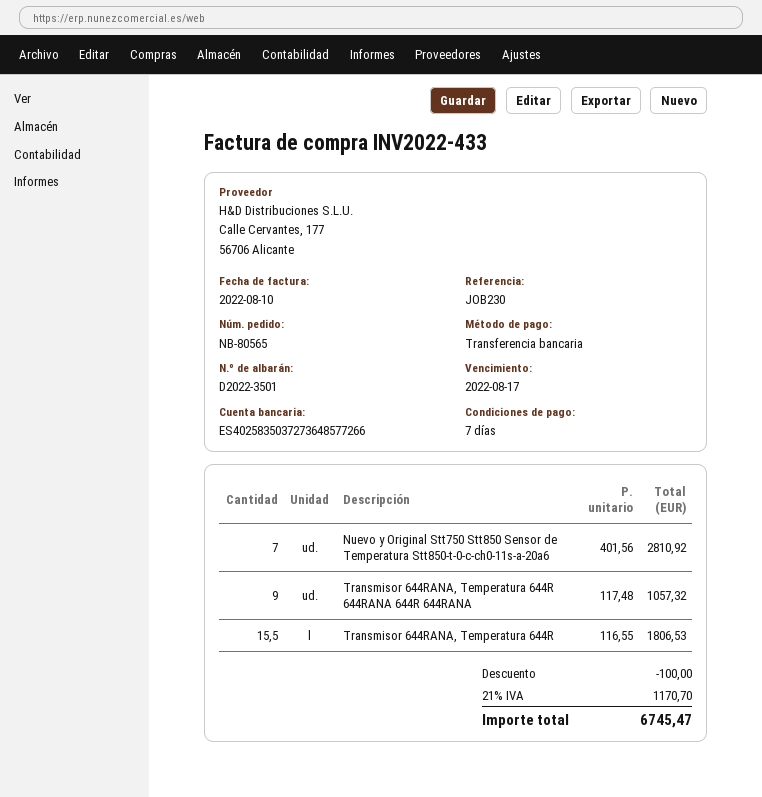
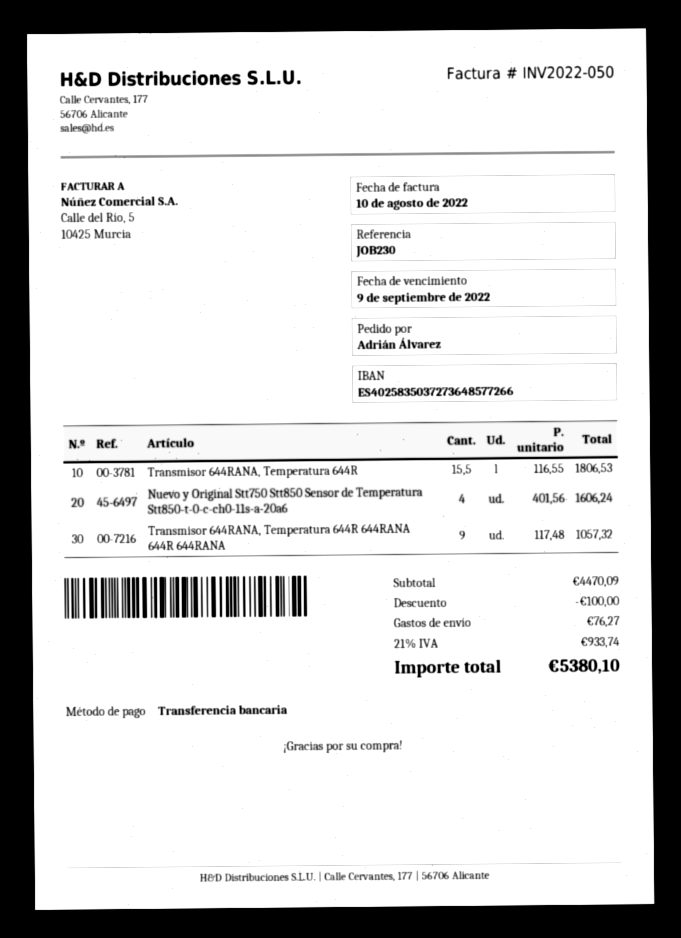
invoice number: INV2022-433 -> INV2022-050
due date: 2022-08-17 -> 2022-09-09
Nuevo y Original Stt750 Stt850 Sensor de Temperatura Stt850-t-0-c-ch0-11s-a-20a6: 7 x 401.56 = 2810.92 -> 4 x 401.56 = 1606.24
shipping: none -> 76.27
tax: 21% = 1170.70 -> 21% = 933.74
total: 6745.47 -> 5380.10

